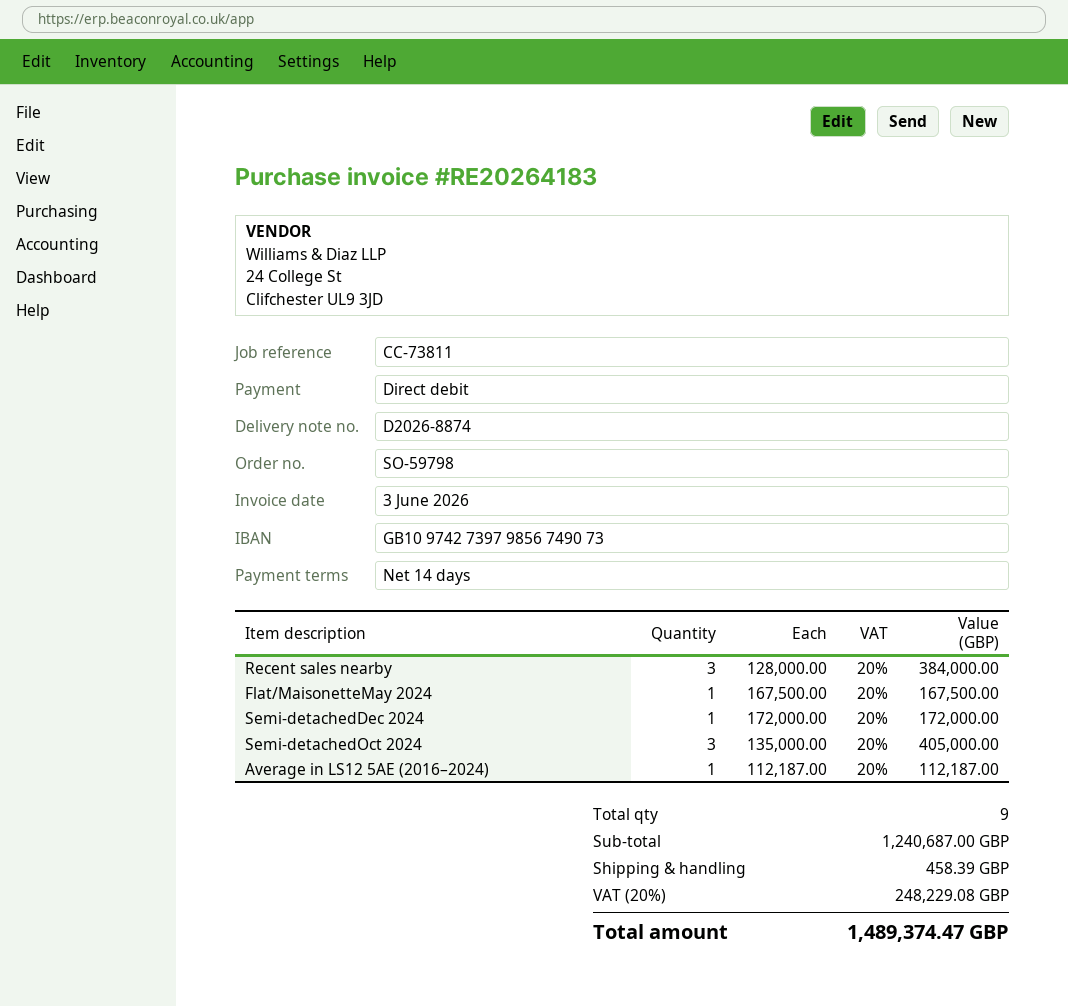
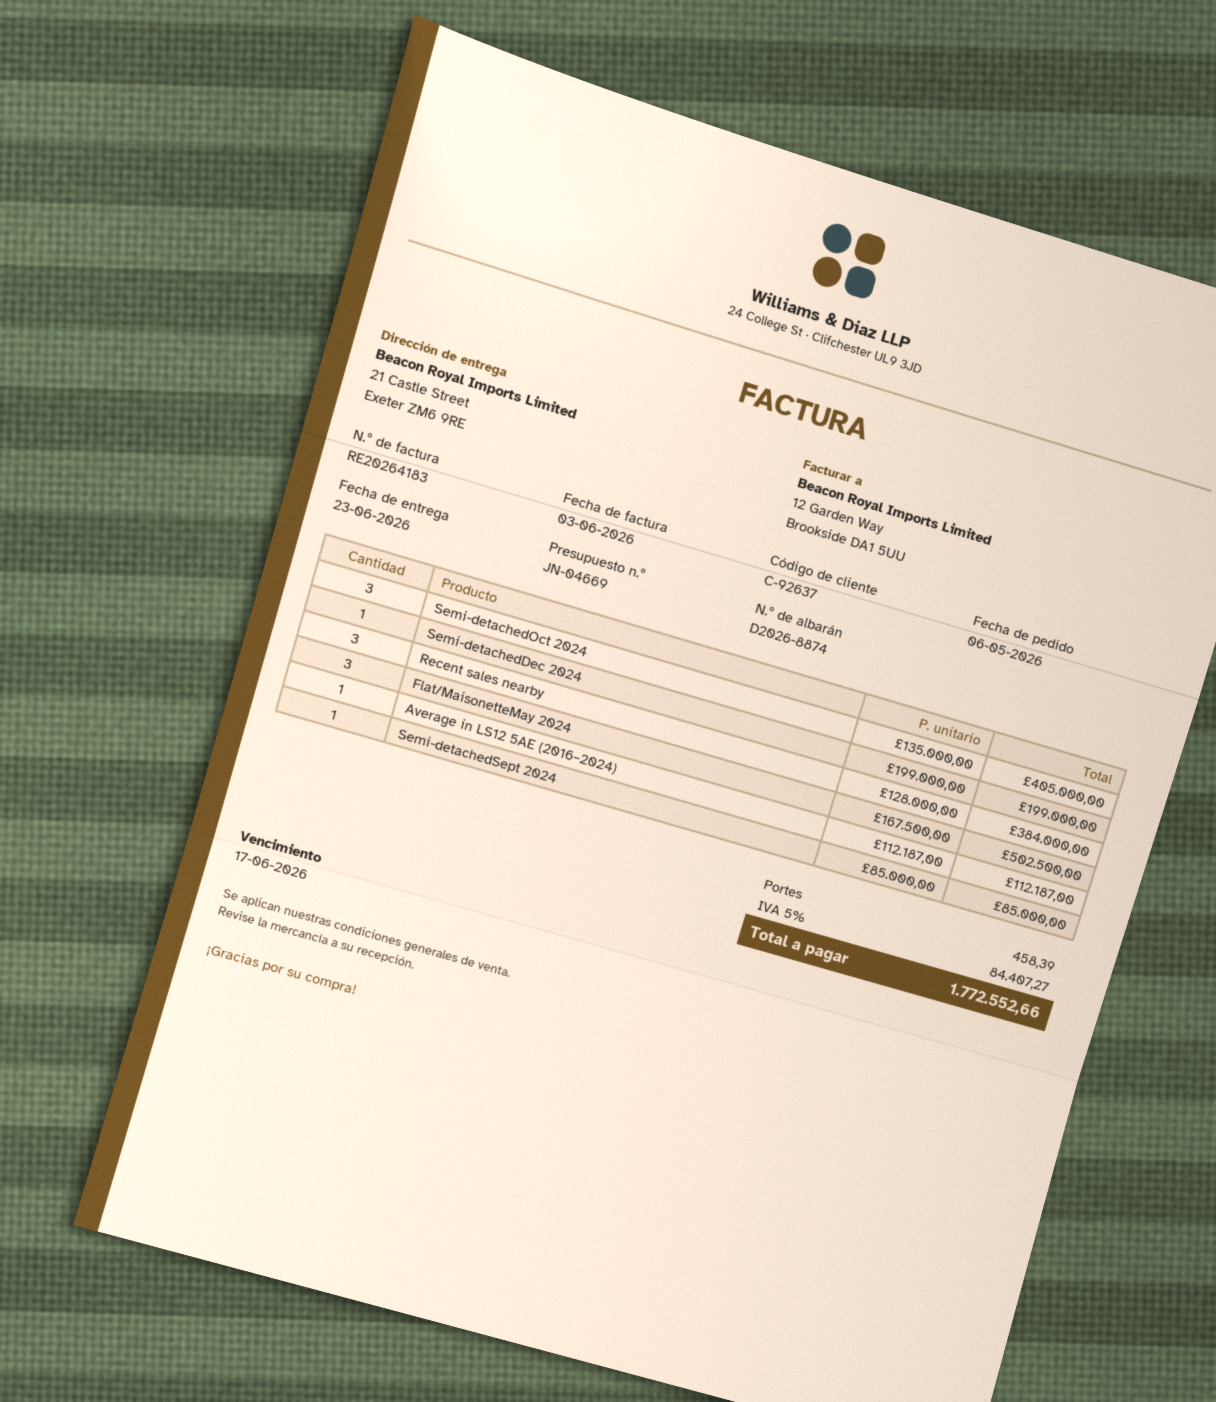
Flat/MaisonetteMay 2024: 1 x 167500.00 = 167500.00 -> 3 x 167500.00 = 502500.00
Semi-detachedDec 2024: 1 x 172000.00 = 172000.00 -> 1 x 199000.00 = 199000.00
Semi-detachedSept 2024: none -> 1 x 85000.00 = 85000.00
tax: 20% = 248229.08 -> 5% = 84407.27
total: 1489374.47 -> 1772552.66

